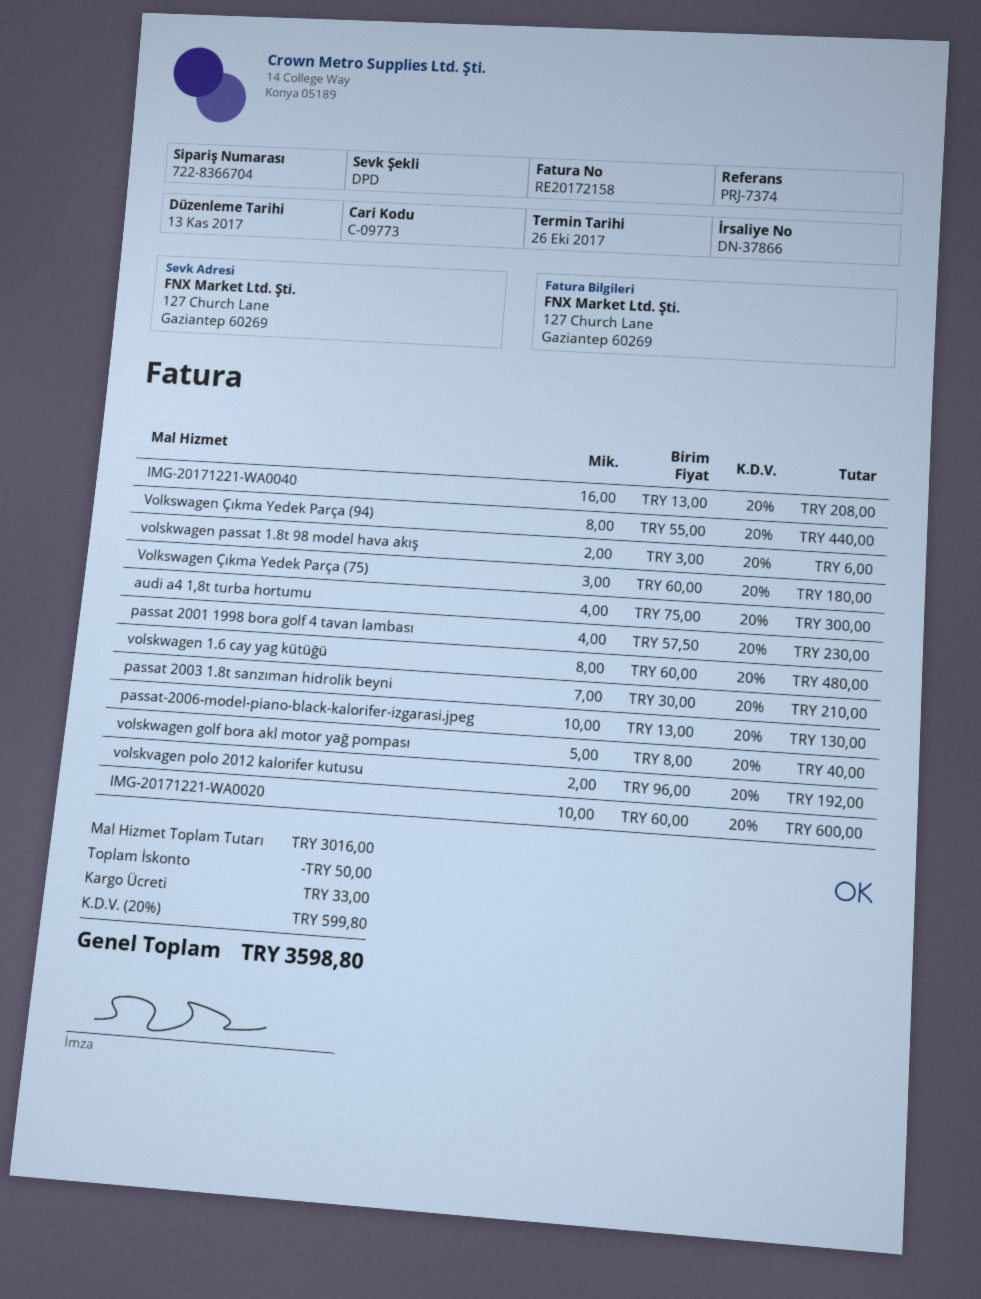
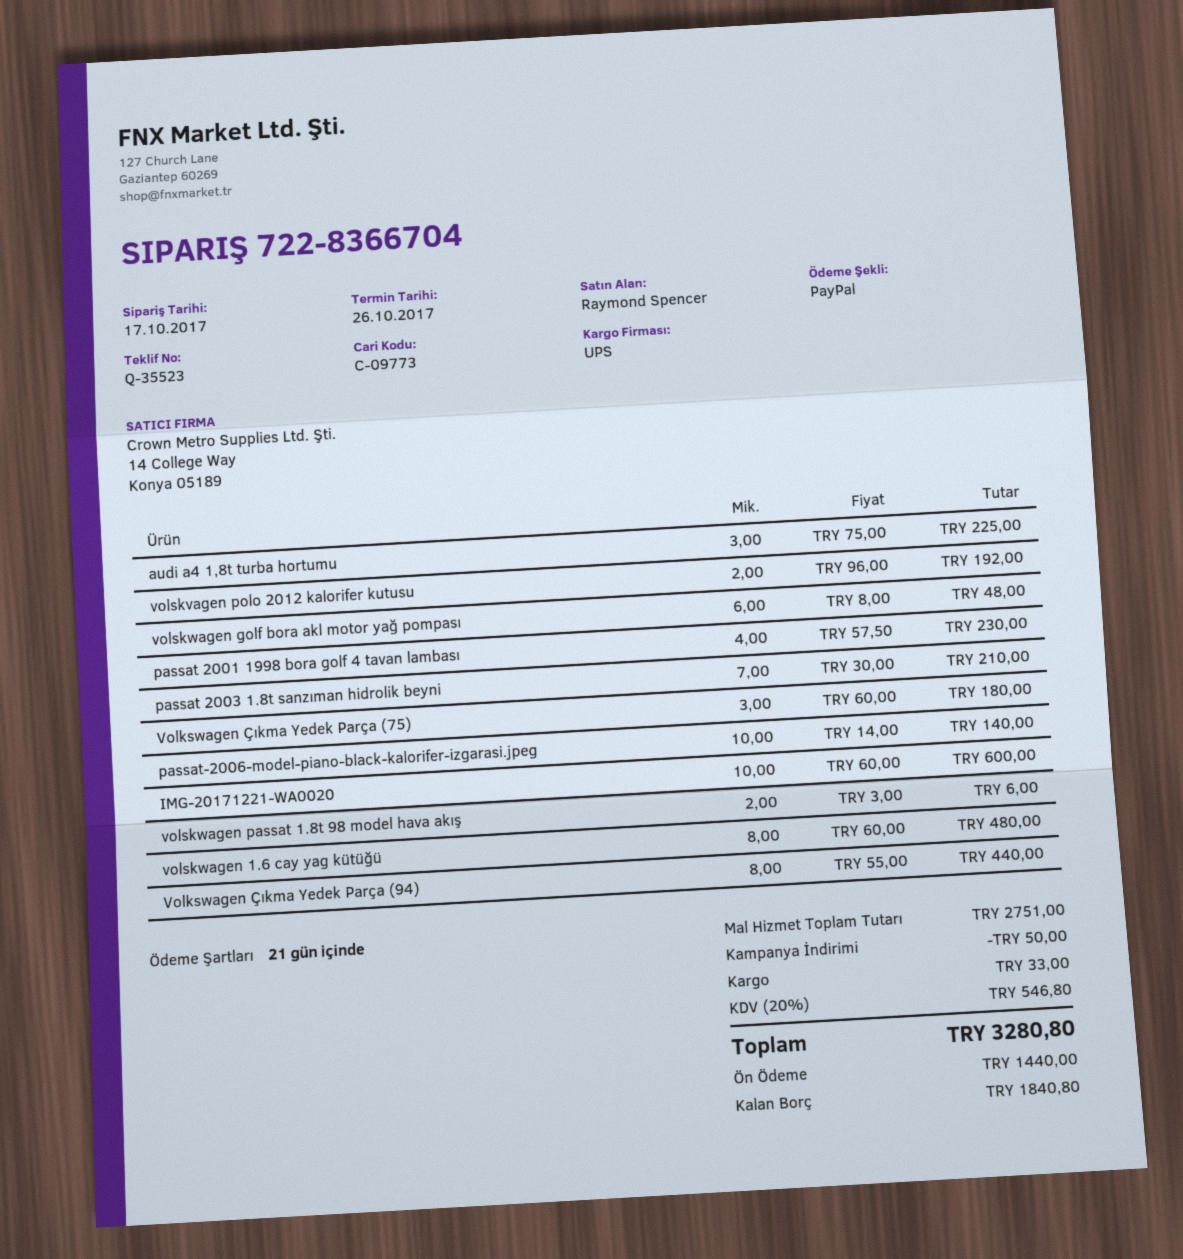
shipping method: DPD -> UPS
IMG-20171221-WA0040: 16 x 13.00 = 208.00 -> none
audi a4 1,8t turba hortumu: 4 x 75.00 = 300.00 -> 3 x 75.00 = 225.00
passat-2006-model-piano-black-kalorifer-izgarasi.jpeg: 10 x 13.00 = 130.00 -> 10 x 14.00 = 140.00
volskwagen golf bora akl motor yağ pompası: 5 x 8.00 = 40.00 -> 6 x 8.00 = 48.00
subtotal: 3016.00 -> 2751.00
tax: 20% = 599.80 -> 20% = 546.80
total: 3598.80 -> 3280.80

